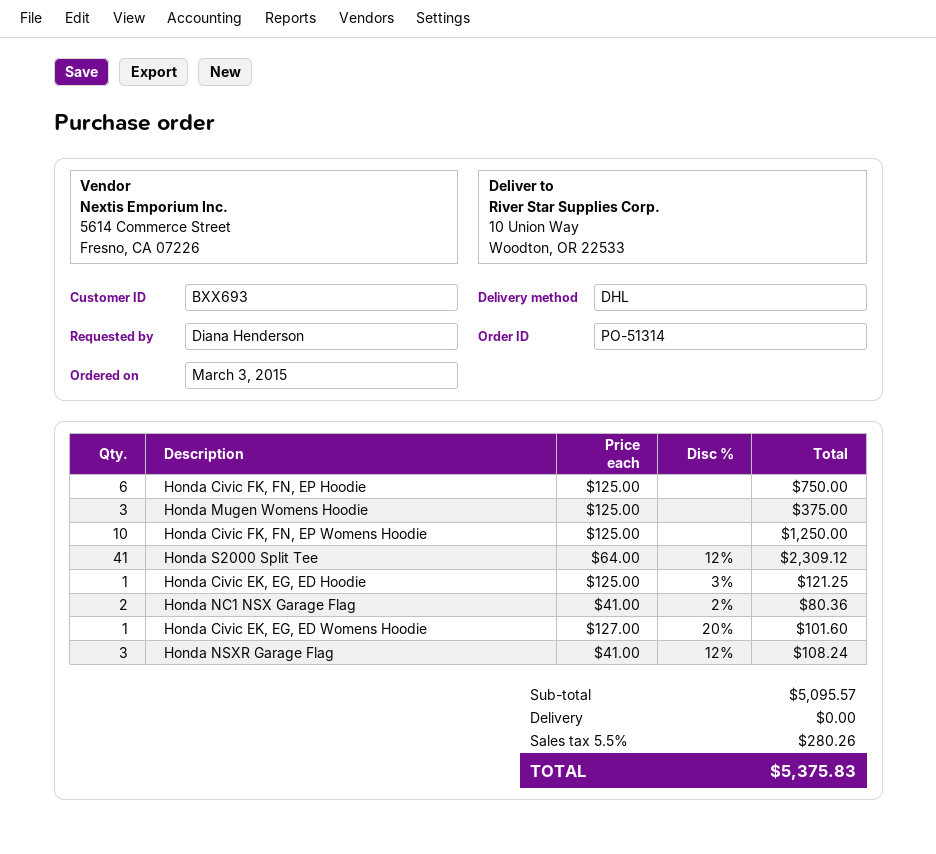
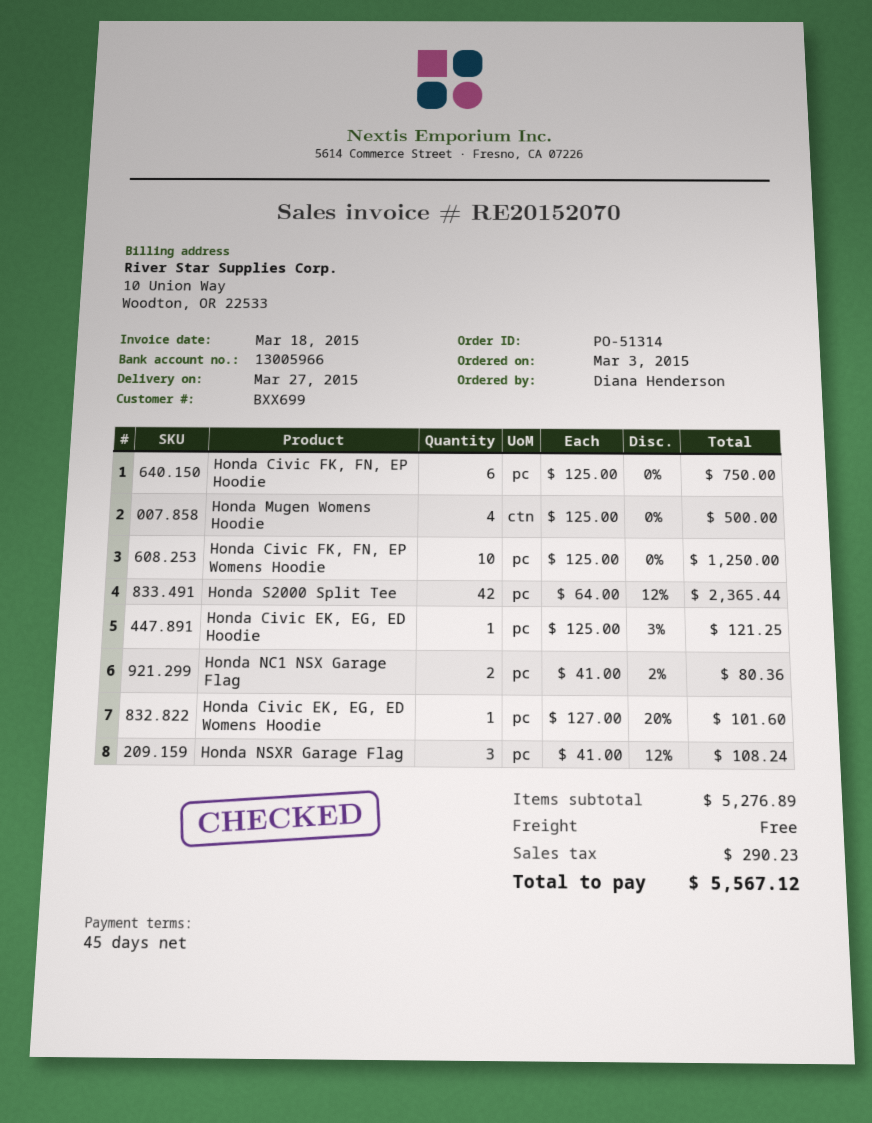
customer number: BXX693 -> BXX699
Honda Mugen Womens Hoodie: 3 x 125.00 = 375.00 -> 4 x 125.00 = 500.00
Honda S2000 Split Tee: 41 x 64.00 - 12% = 2309.12 -> 42 x 64.00 - 12% = 2365.44
subtotal: 5095.57 -> 5276.89
tax: 280.26 -> 290.23
total: 5375.83 -> 5567.12

